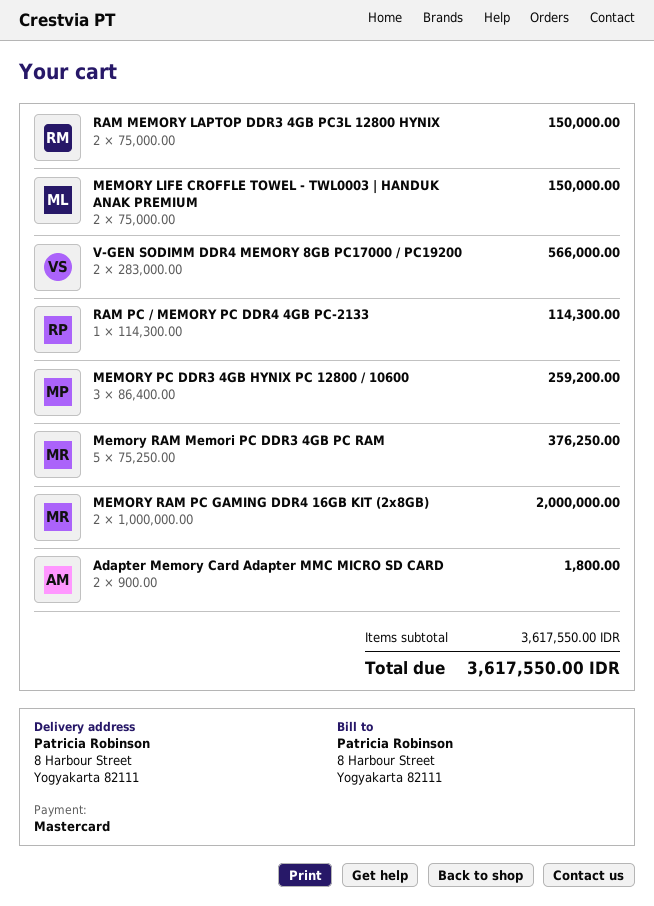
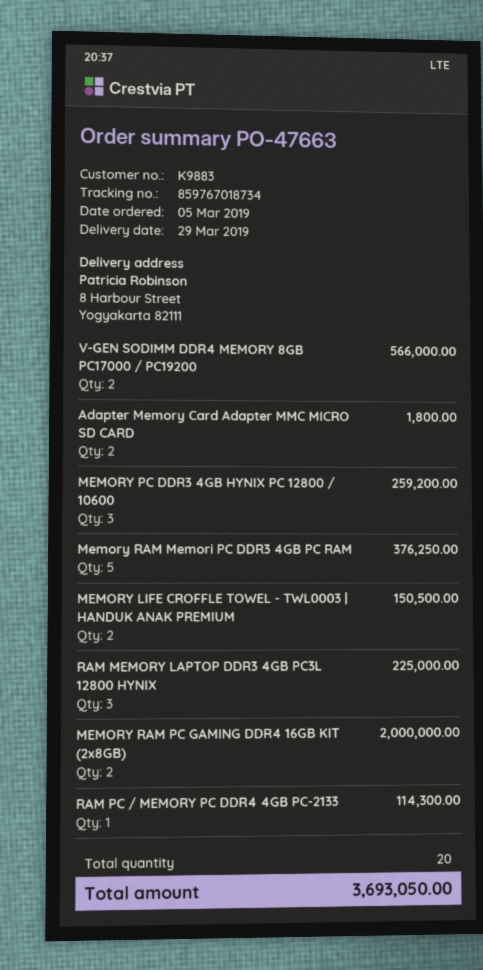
RAM MEMORY LAPTOP DDR3 4GB PC3L 12800 HYNIX: 2 for 150000.00 -> 3 for 225000.00
MEMORY LIFE CROFFLE TOWEL - TWL0003 | HANDUK ANAK PREMIUM: 2 for 150000.00 -> 2 for 150500.00
total: 3617550.00 -> 3693050.00

